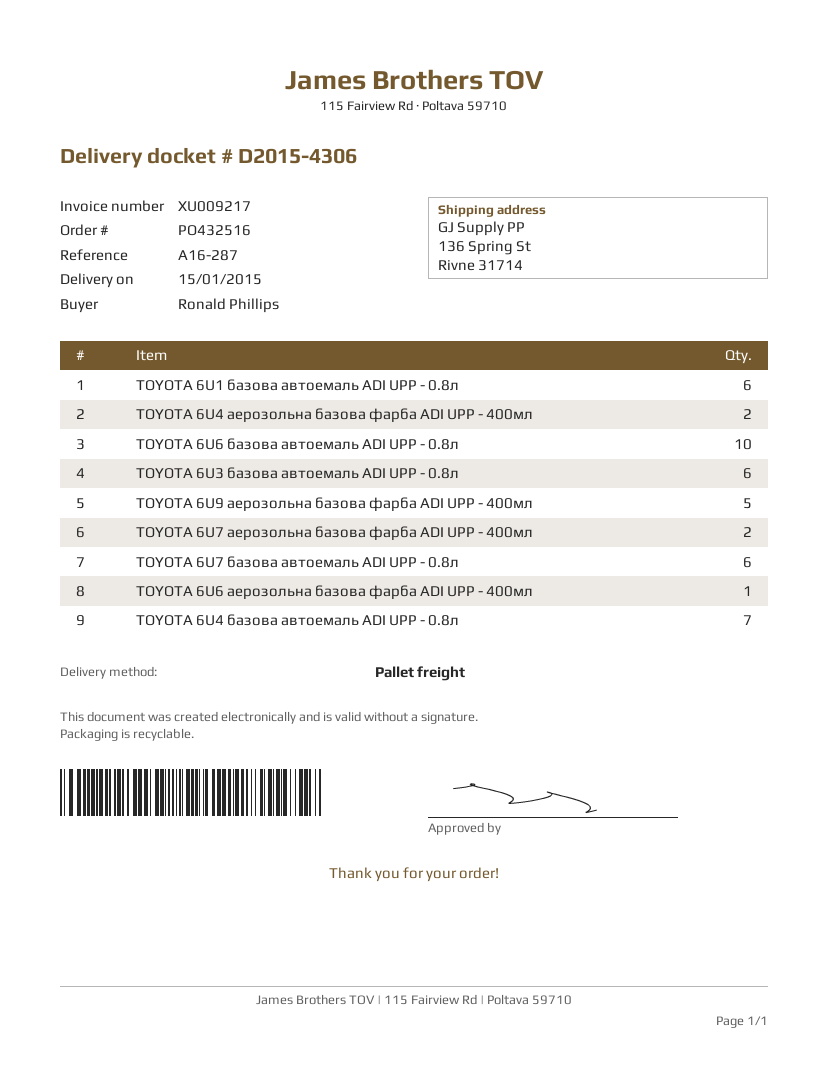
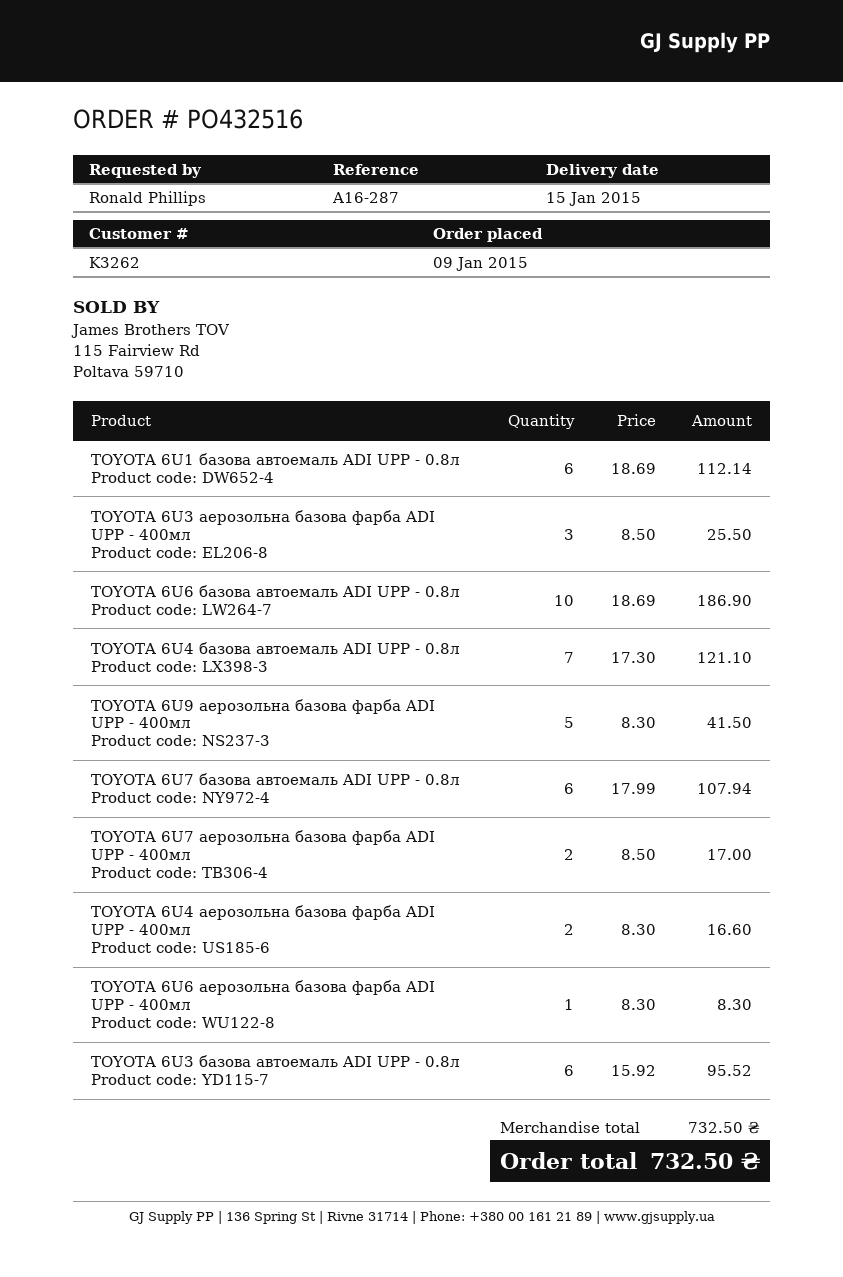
TOYOTA 6U3 аерозольна базова фарба ADI UPP - 400мл: none -> 3

